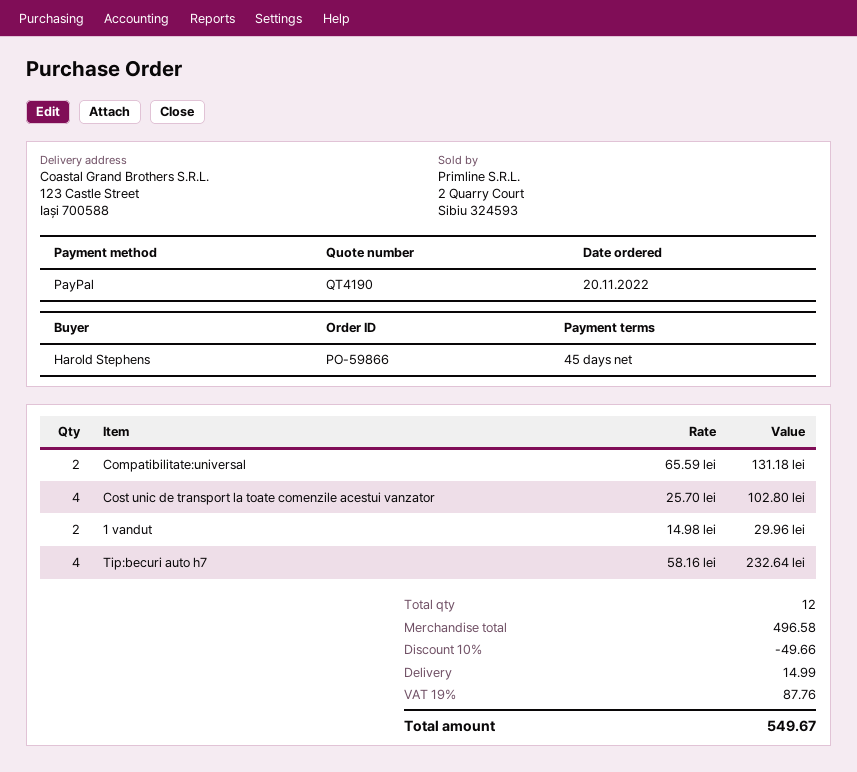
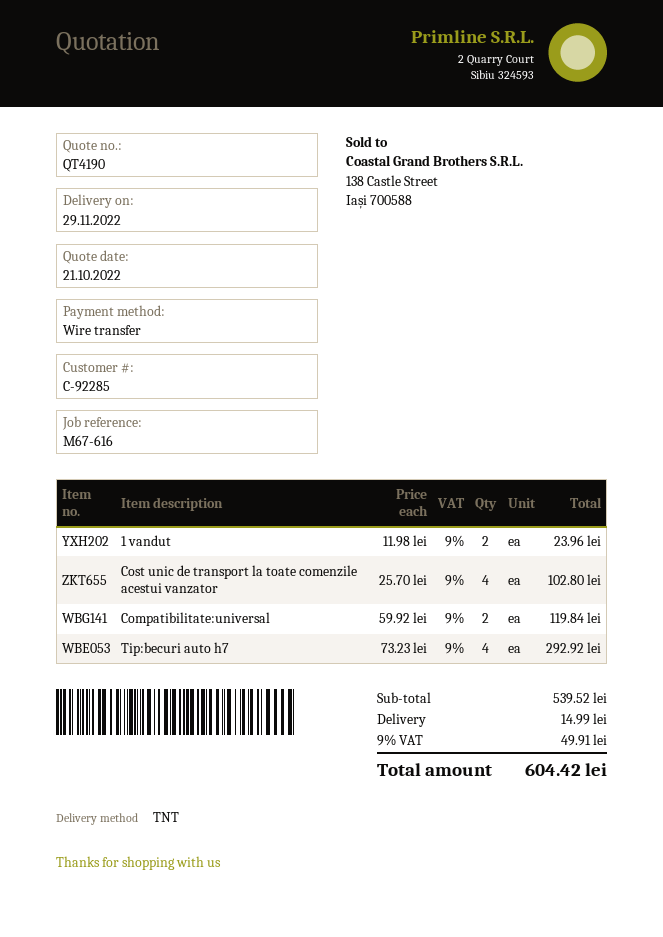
payment method: PayPal -> bank transfer
Compatibilitate:universal: 2 x 65.59 = 131.18 -> 2 x 59.92 = 119.84
1 vandut: 2 x 14.98 = 29.96 -> 2 x 11.98 = 23.96
Tip:becuri auto h7: 4 x 58.16 = 232.64 -> 4 x 73.23 = 292.92
subtotal: 496.58 -> 539.52
discount: 10% = 49.66 -> none
tax: 19% = 87.76 -> 9% = 49.91
total: 549.67 -> 604.42

